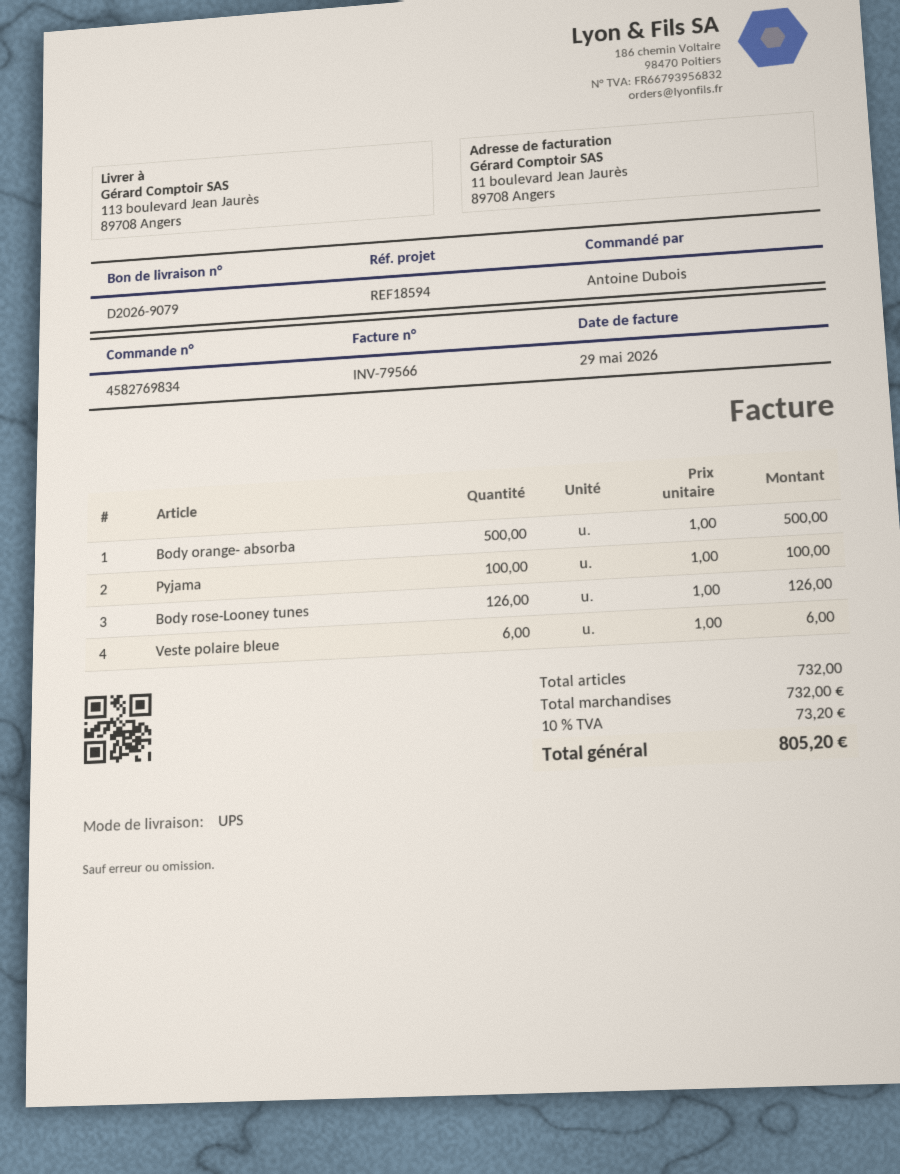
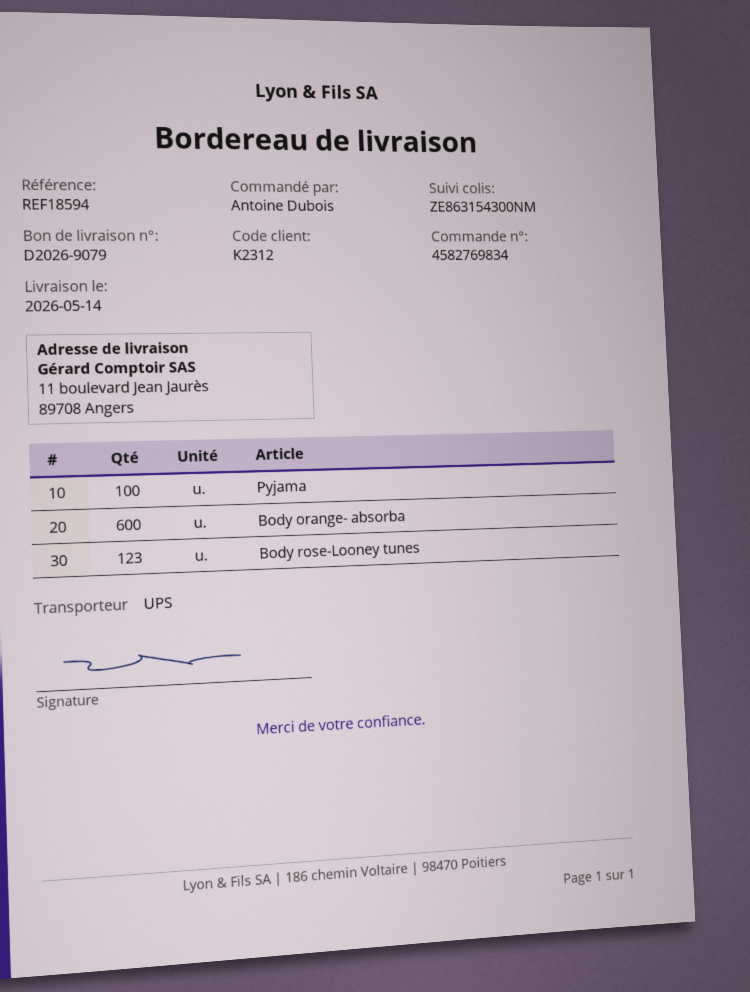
ship to: 113 boulevard Jean Jaurès, 89708 Angers -> 11 boulevard Jean Jaurès, 89708 Angers
Body orange- absorba: 500 -> 600
Body rose-Looney tunes: 126 -> 123
Veste polaire bleue: 6 -> none

